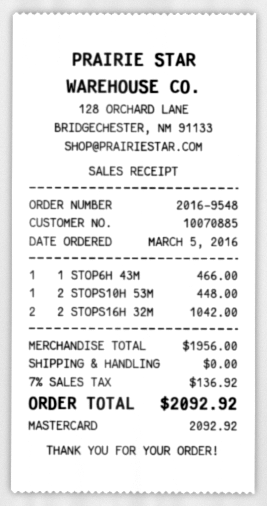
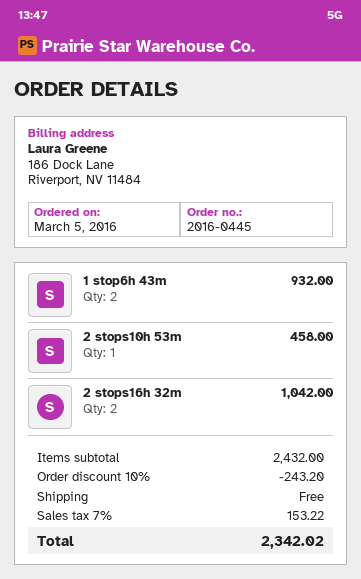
order number: 2016-9548 -> 2016-0445
1 STOP6H 43M: 1 for 466.00 -> 2 for 932.00
2 STOPS10H 53M: 1 for 448.00 -> 1 for 458.00
subtotal: 1956.00 -> 2432.00
discount: none -> 10% = 243.20
tax: 7% = 136.92 -> 7% = 153.22
total: 2092.92 -> 2342.02

